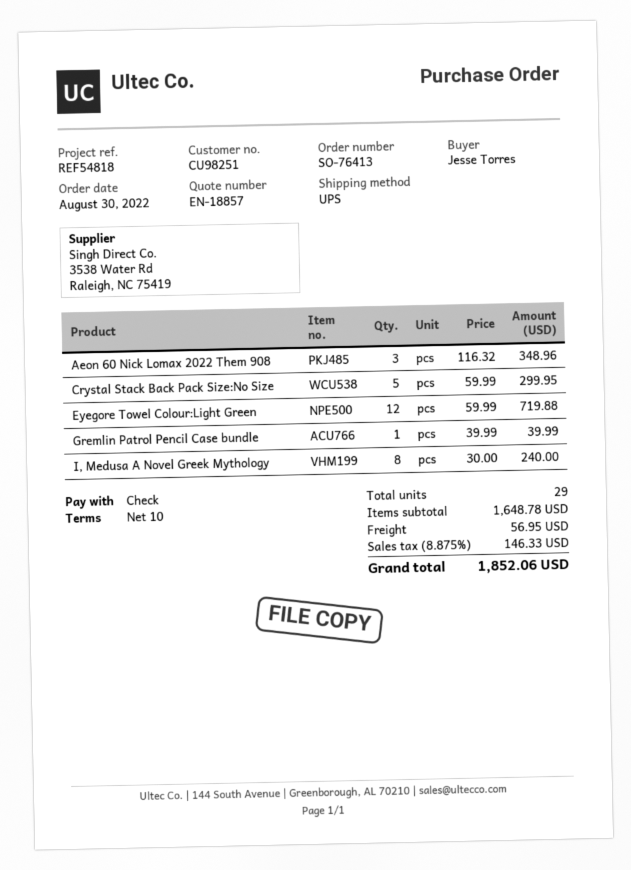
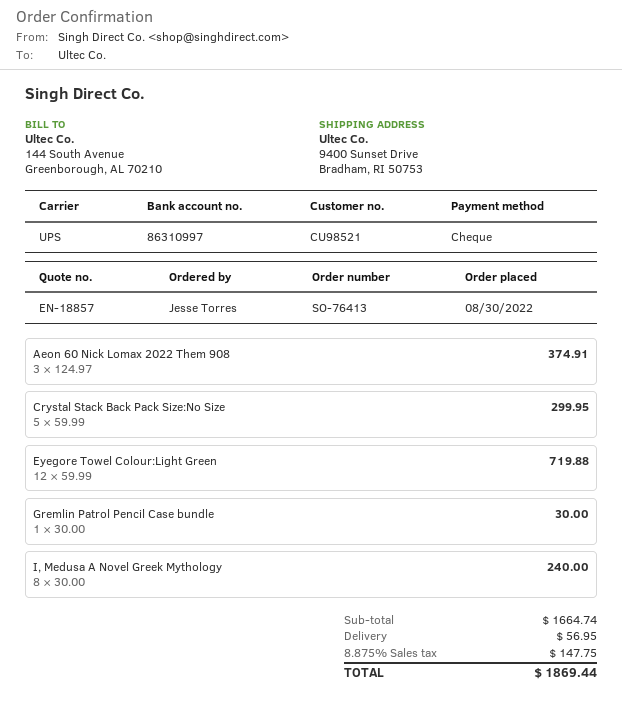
customer number: CU98251 -> CU98521
Aeon 60 Nick Lomax 2022 Them 908: 3 x 116.32 = 348.96 -> 3 x 124.97 = 374.91
Gremlin Patrol Pencil Case bundle: 1 x 39.99 = 39.99 -> 1 x 30.00 = 30.00
subtotal: 1648.78 -> 1664.74
tax: 8.875% = 146.33 -> 8.875% = 147.75
total: 1852.06 -> 1869.44

